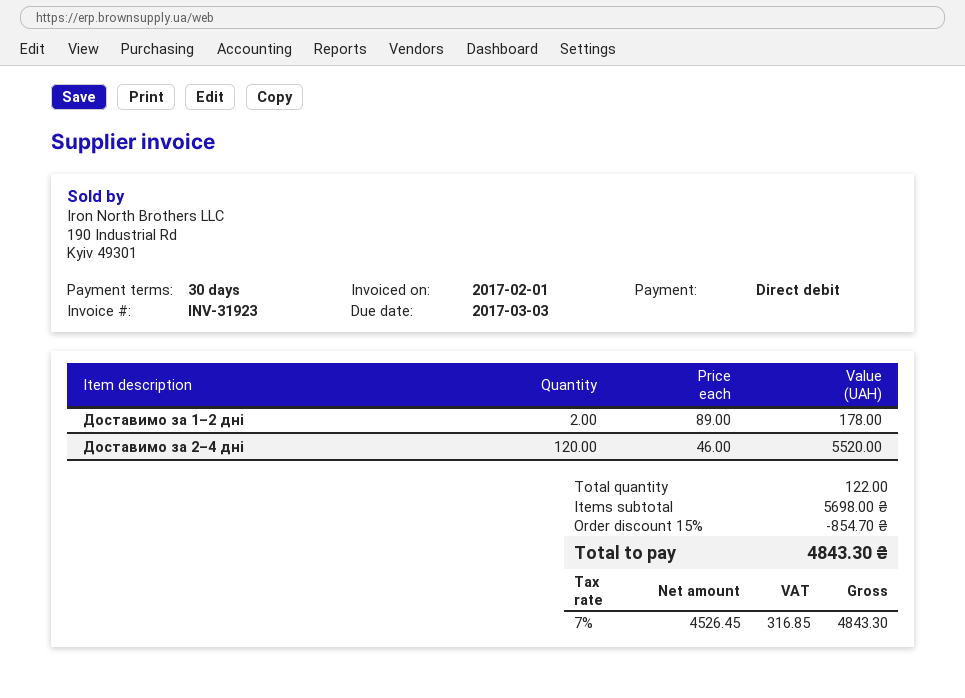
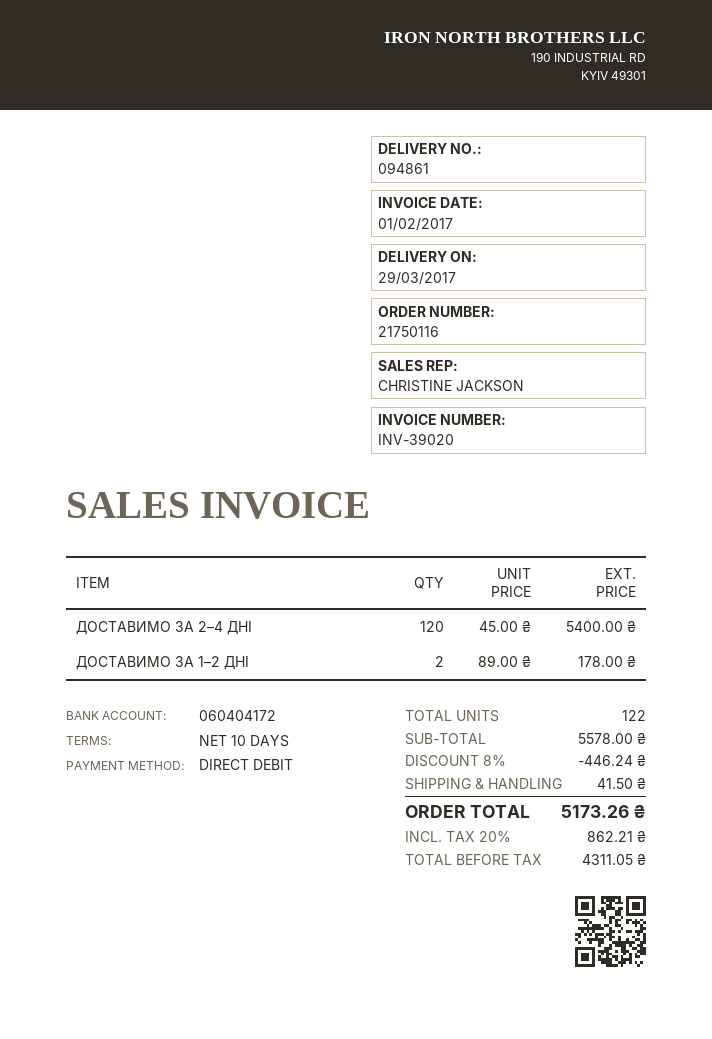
invoice number: INV-31923 -> INV-39020
payment terms: 30 days -> 10 days
Доставимо за 2–4 дні: 120 x 46.00 = 5520.00 -> 120 x 45.00 = 5400.00
subtotal: 5698.00 -> 5578.00
discount: 15% = 854.70 -> 8% = 446.24
shipping: none -> 41.50
net: 4526.45 -> 4311.05
tax: 7% = 316.85 -> 20% = 862.21
total: 4843.30 -> 5173.26

